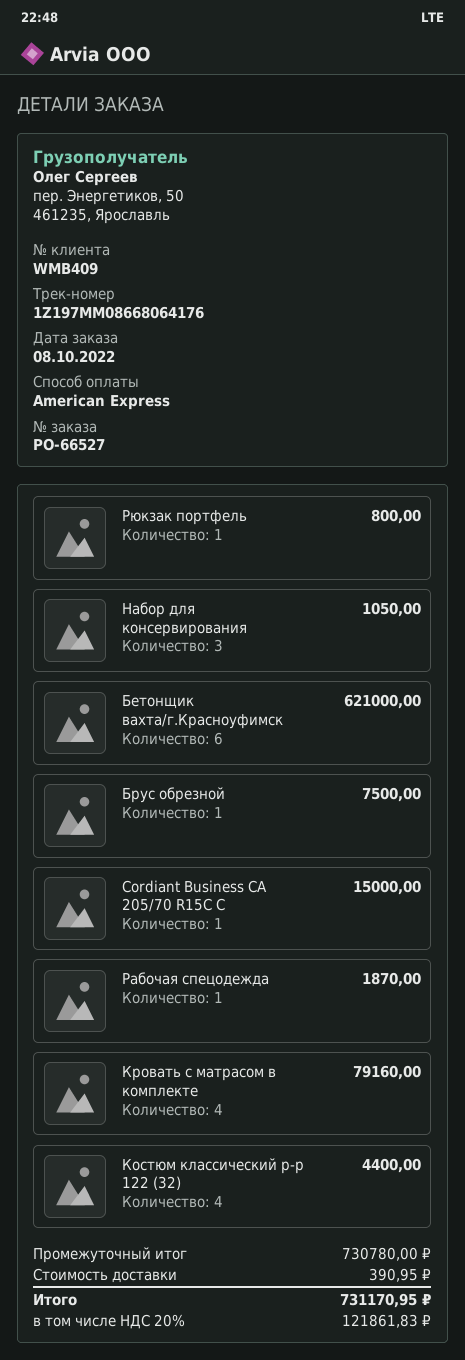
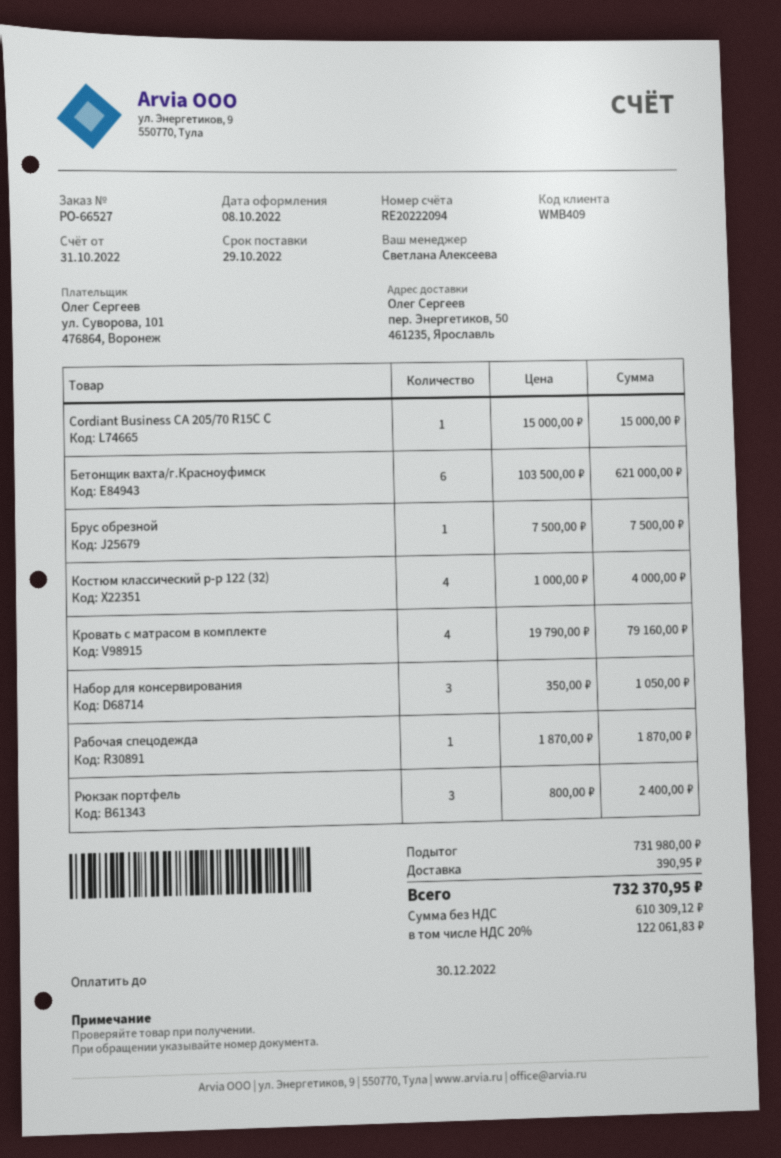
Рюкзак портфель: 1 for 800.00 -> 3 for 2400.00
Костюм классический р-р 122 (32): 4 for 4400.00 -> 4 for 4000.00
subtotal: 730780.00 -> 731980.00
tax: 20% = 121861.83 -> 20% = 122061.83
total: 731170.95 -> 732370.95

